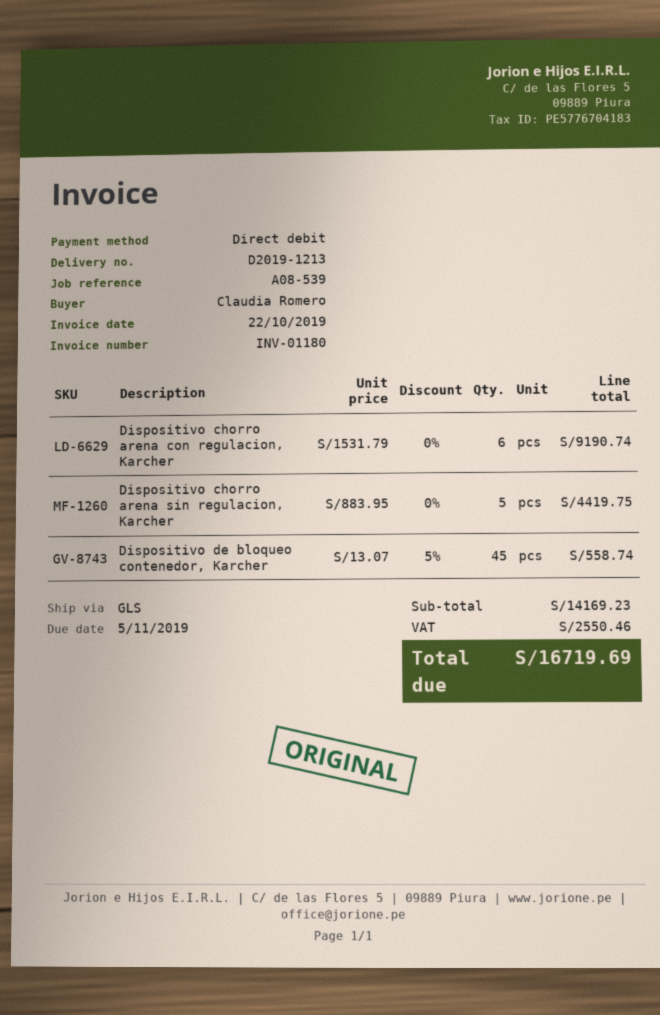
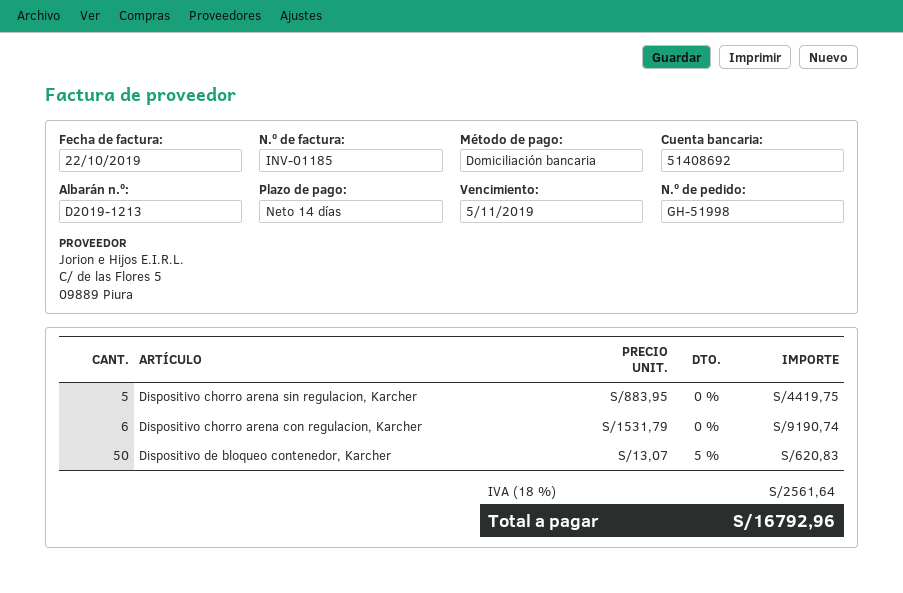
invoice number: INV-01180 -> INV-01185
Dispositivo de bloqueo contenedor, Karcher: 45 x 13.07 - 5% = 558.74 -> 50 x 13.07 - 5% = 620.83
tax: 2550.46 -> 2561.64
total: 16719.69 -> 16792.96

